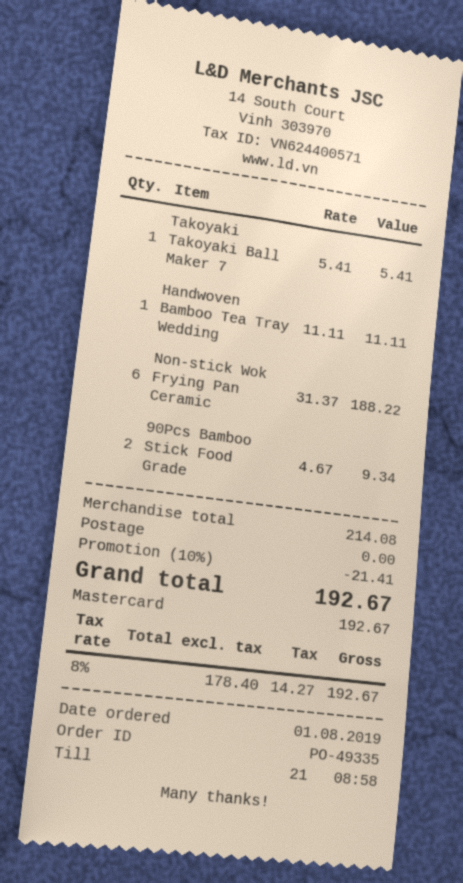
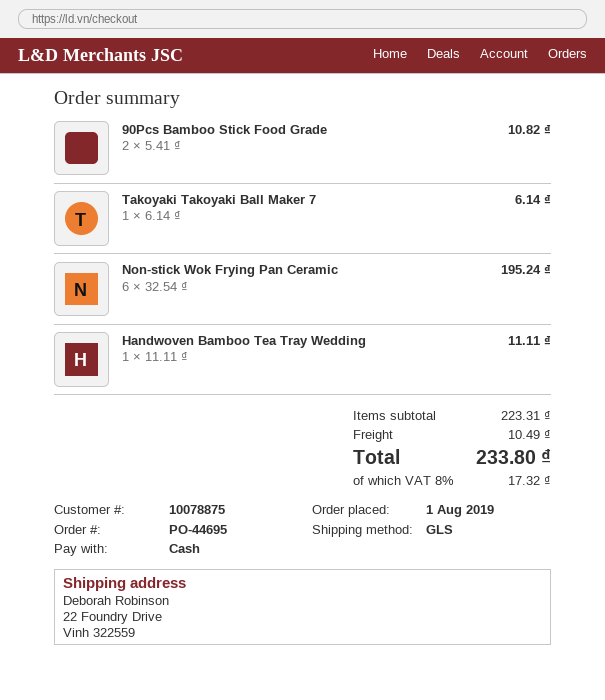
order number: PO-49335 -> PO-44695
payment method: Mastercard -> cash
Takoyaki Takoyaki Ball Maker 7: 1 x 5.41 = 5.41 -> 1 x 6.14 = 6.14
Non-stick Wok Frying Pan Ceramic: 6 x 31.37 = 188.22 -> 6 x 32.54 = 195.24
90Pcs Bamboo Stick Food Grade: 2 x 4.67 = 9.34 -> 2 x 5.41 = 10.82
subtotal: 214.08 -> 223.31
discount: 10% = 21.41 -> none
shipping: 0.00 -> 10.49
tax: 8% = 14.27 -> 8% = 17.32
total: 192.67 -> 233.80

